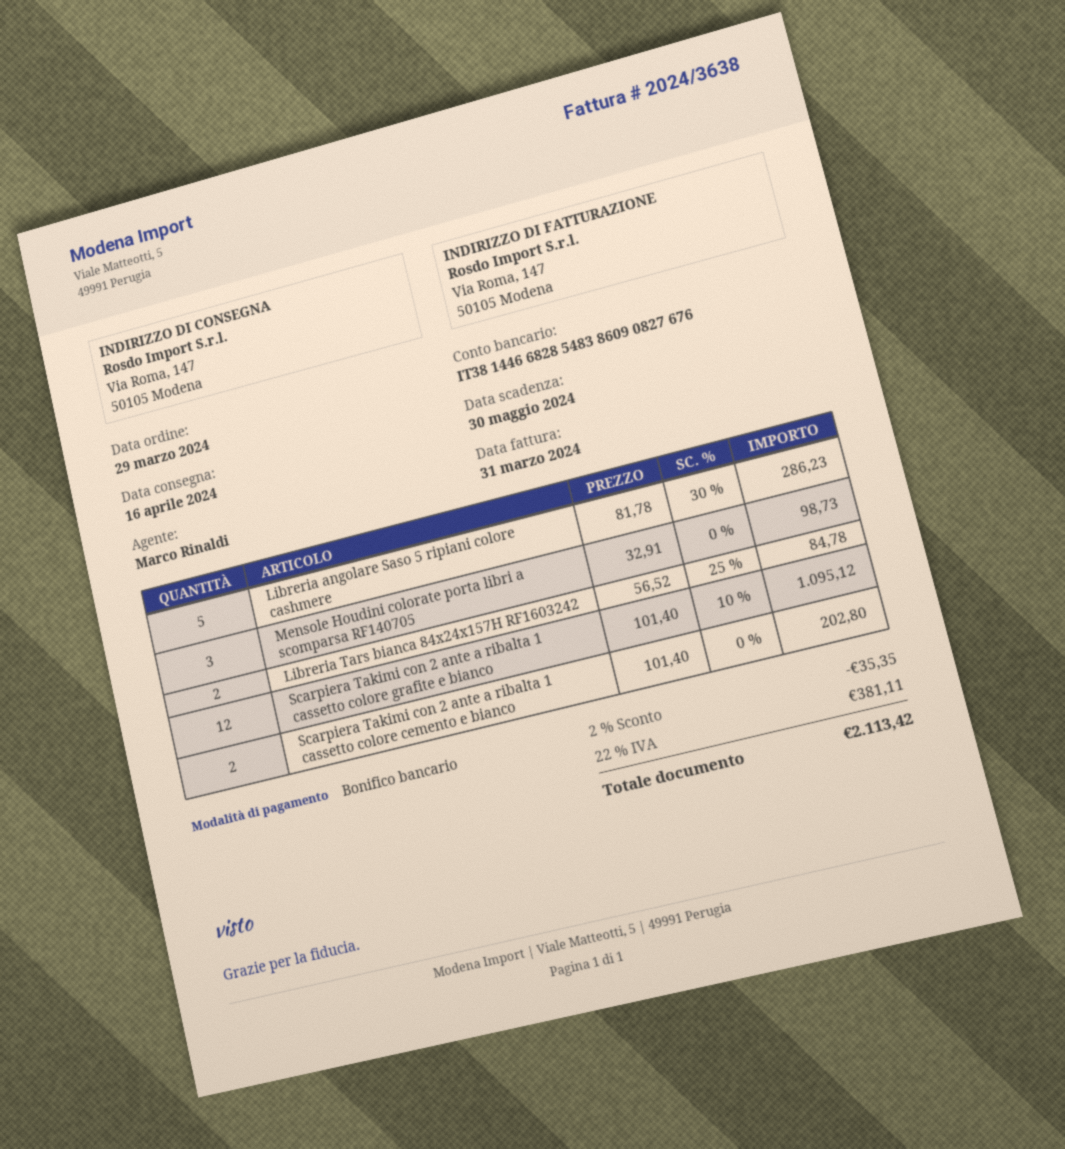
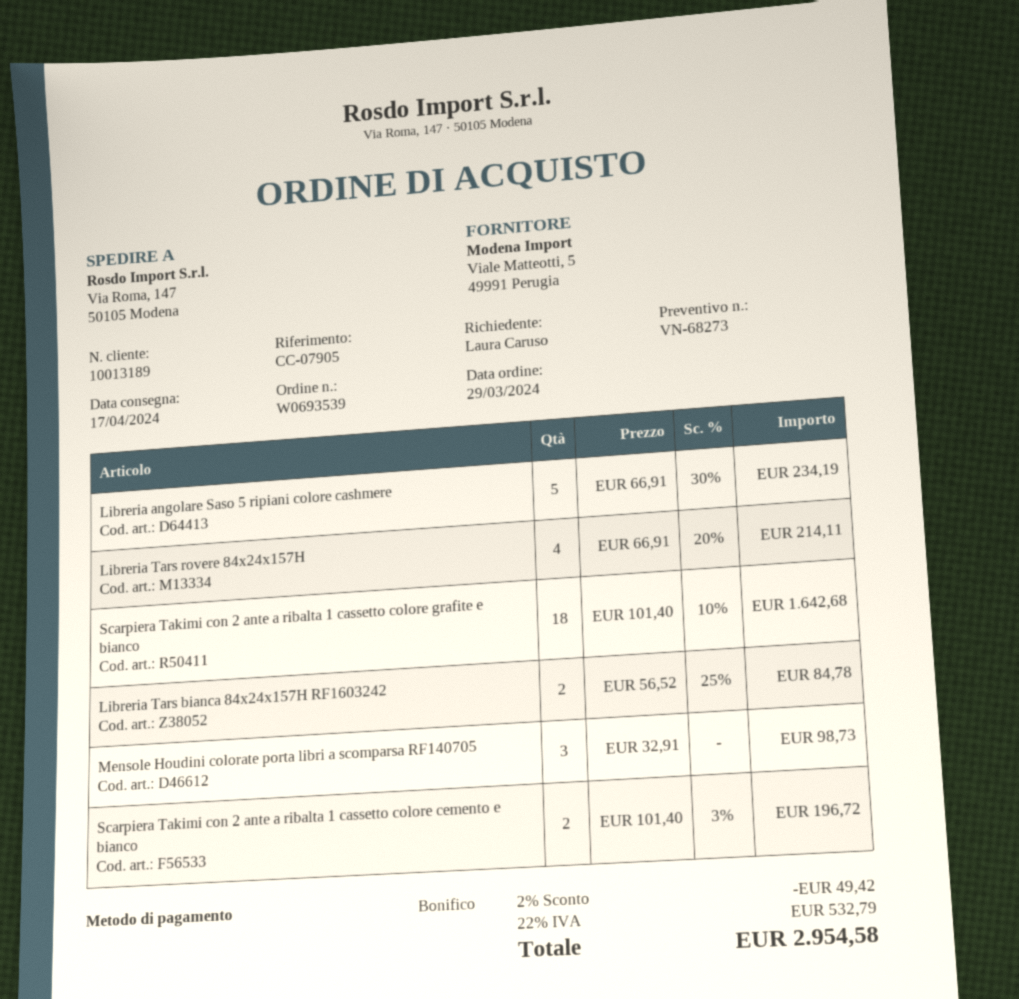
delivery date: 2024-04-16 -> 2024-04-17
Libreria angolare Saso 5 ripiani colore cashmere: 5 x 81.78 - 30% = 286.23 -> 5 x 66.91 - 30% = 234.19
Scarpiera Takimi con 2 ante a ribalta 1 cassetto colore grafite e bianco: 12 x 101.40 - 10% = 1095.12 -> 18 x 101.40 - 10% = 1642.68
Scarpiera Takimi con 2 ante a ribalta 1 cassetto colore cemento e bianco: 2 x 101.40 = 202.80 -> 2 x 101.40 - 3% = 196.72
Libreria Tars rovere 84x24x157H: none -> 4 x 66.91 - 20% = 214.11
discount: 2% = 35.35 -> 2% = 49.42
tax: 22% = 381.11 -> 22% = 532.79
total: 2113.42 -> 2954.58

